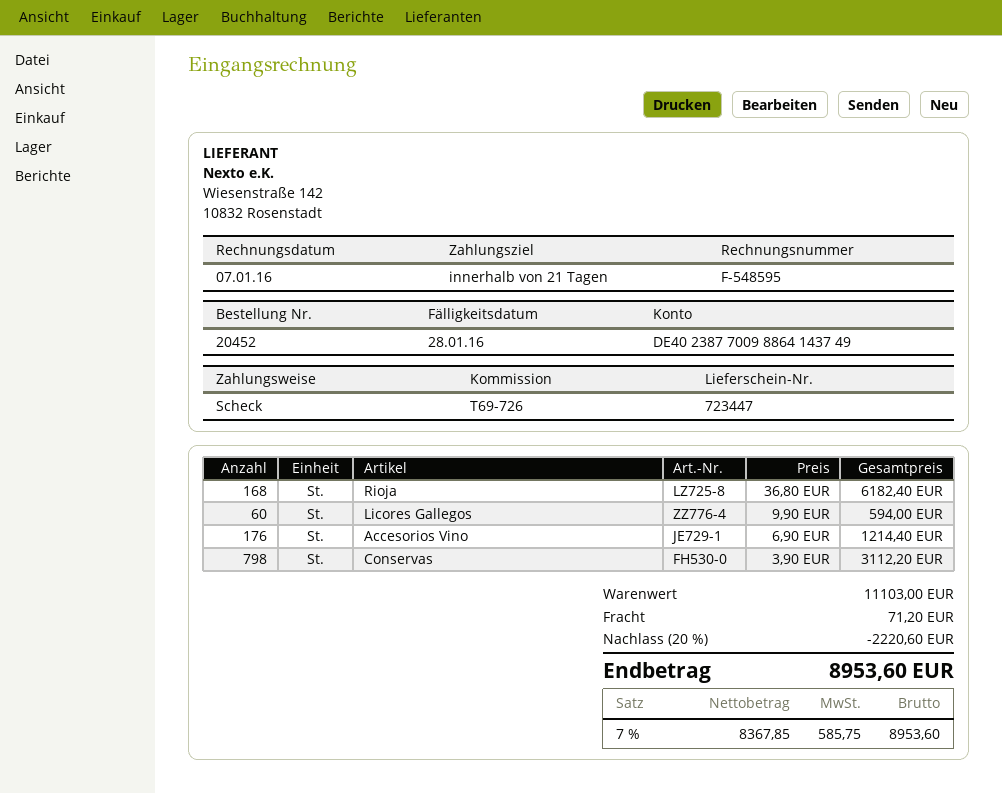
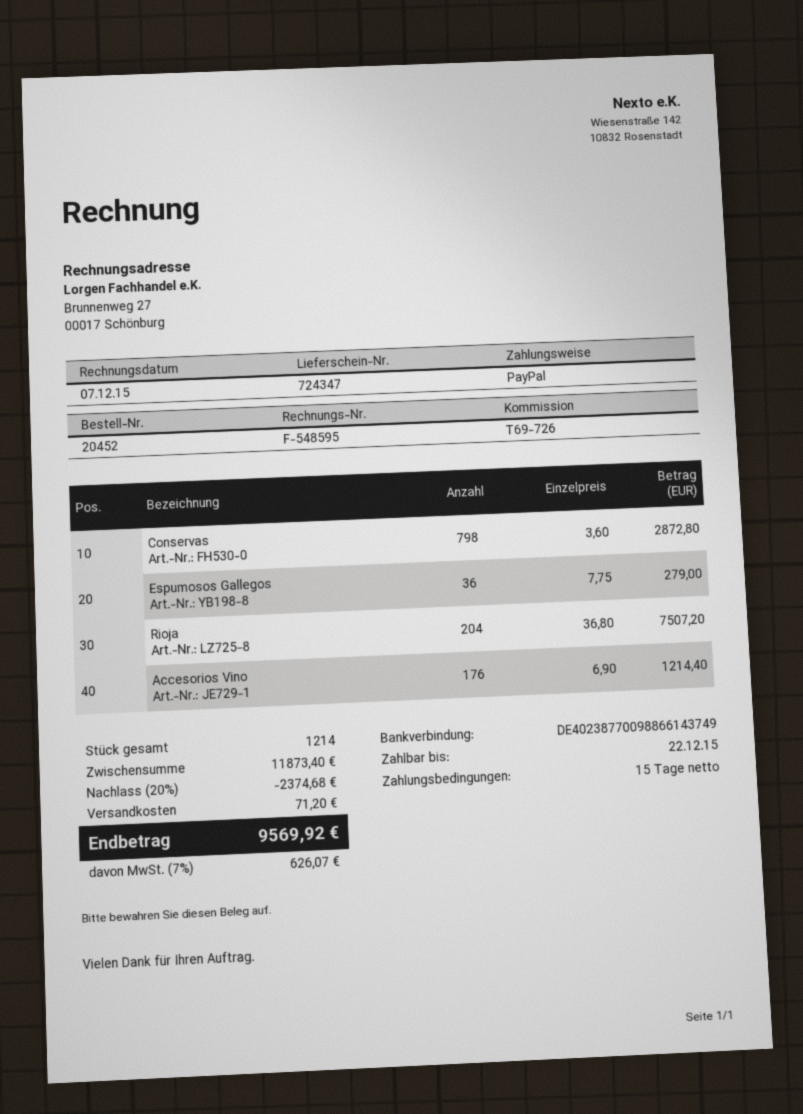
delivery note number: 723447 -> 724347
invoice date: 2016-01-07 -> 2015-12-07
payment terms: 21 days -> 15 days
due date: 2016-01-28 -> 2015-12-22
payment method: cheque -> PayPal
bank account: DE40238770098864143749 -> DE40238770098866143749
Rioja: 168 x 36.80 = 6182.40 -> 204 x 36.80 = 7507.20
Licores Gallegos: 60 x 9.90 = 594.00 -> none
Conservas: 798 x 3.90 = 3112.20 -> 798 x 3.60 = 2872.80
Espumosos Gallegos: none -> 36 x 7.75 = 279.00
subtotal: 11103.00 -> 11873.40
discount: 20% = 2220.60 -> 20% = 2374.68
tax: 7% = 585.75 -> 7% = 626.07
total: 8953.60 -> 9569.92

